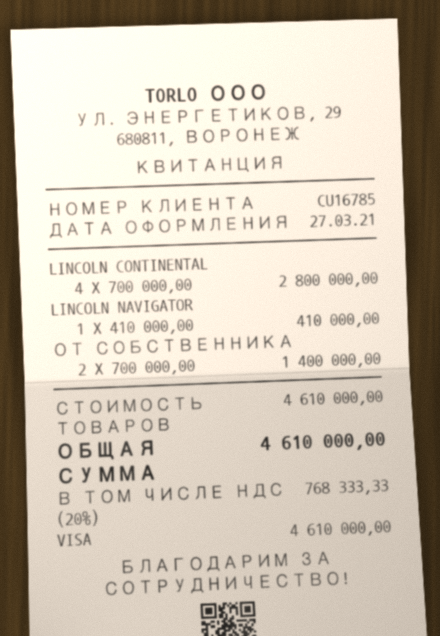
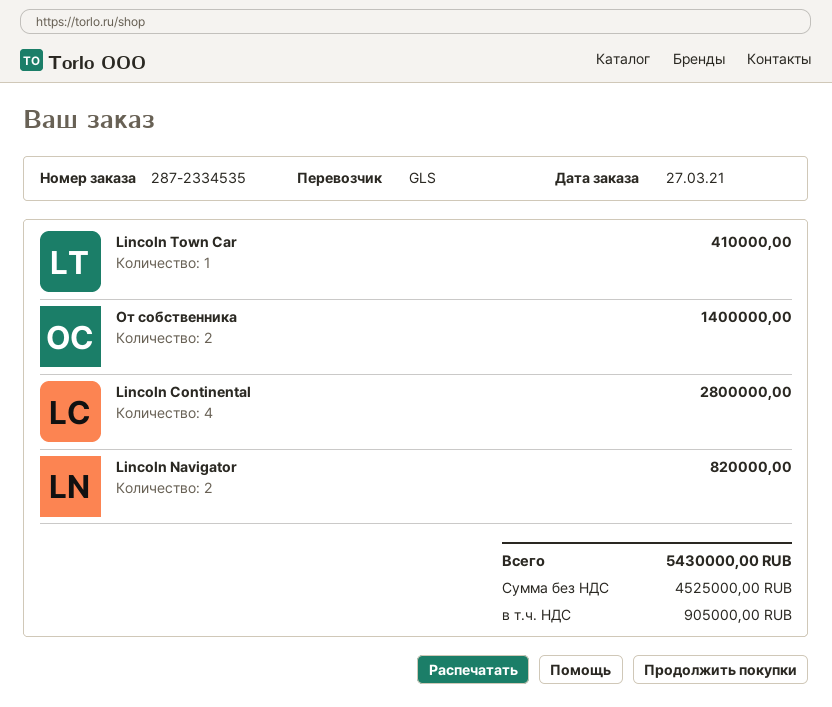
LINCOLN NAVIGATOR: 1 for 410000.00 -> 2 for 820000.00
Lincoln Town Car: none -> 1 for 410000.00
tax: 768333.33 -> 905000.00
total: 4610000.00 -> 5430000.00

